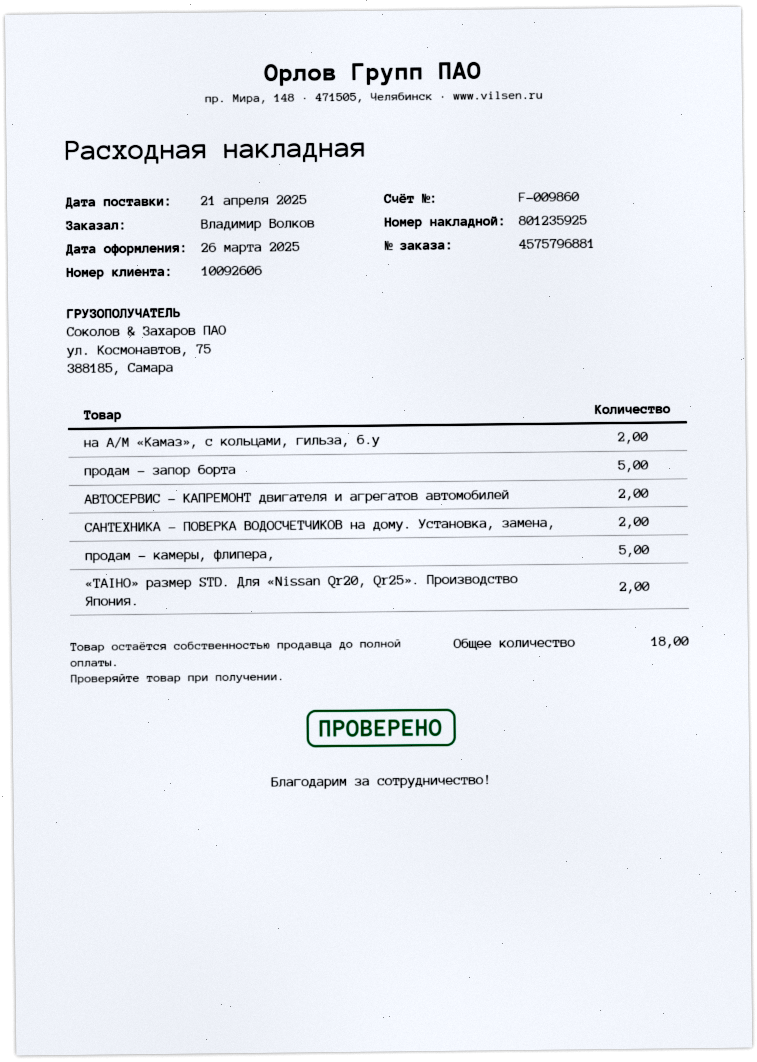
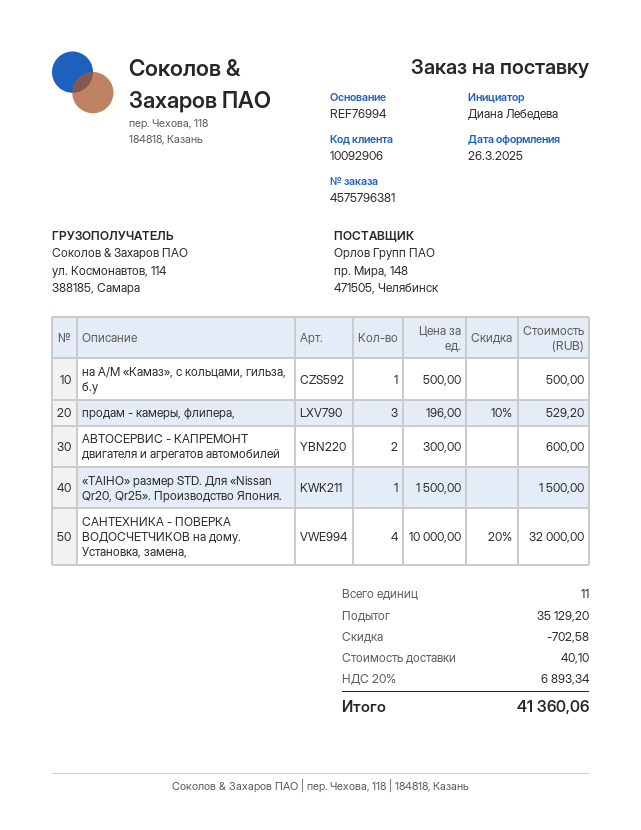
order number: 4575796881 -> 4575796381
customer number: 10092606 -> 10092906
ordered by: Владимир Волков -> Диана Лебедева
ship to: ул. Космонавтов, 75, 388185, Самара -> ул. Космонавтов, 114, 388185, Самара
на А/М «Камаз», с кольцами, гильза, б.у: 2 -> 1
продам - запор борта: 5 -> none
САНТЕХНИКА - ПОВЕРКА ВОДОСЧЕТЧИКОВ на дому. Установка, замена,: 2 -> 4
продам - камеры, флипера,: 5 -> 3
«TAIHO» размер STD. Для «Nissan Qr20, Qr25». Производство Япония.: 2 -> 1
total quantity: 18 -> 11

